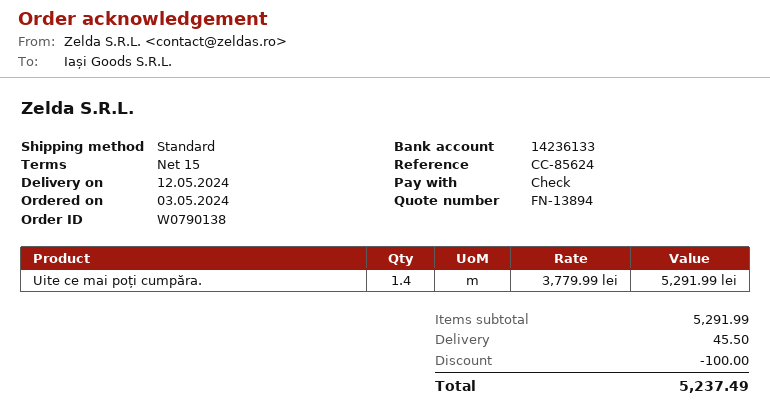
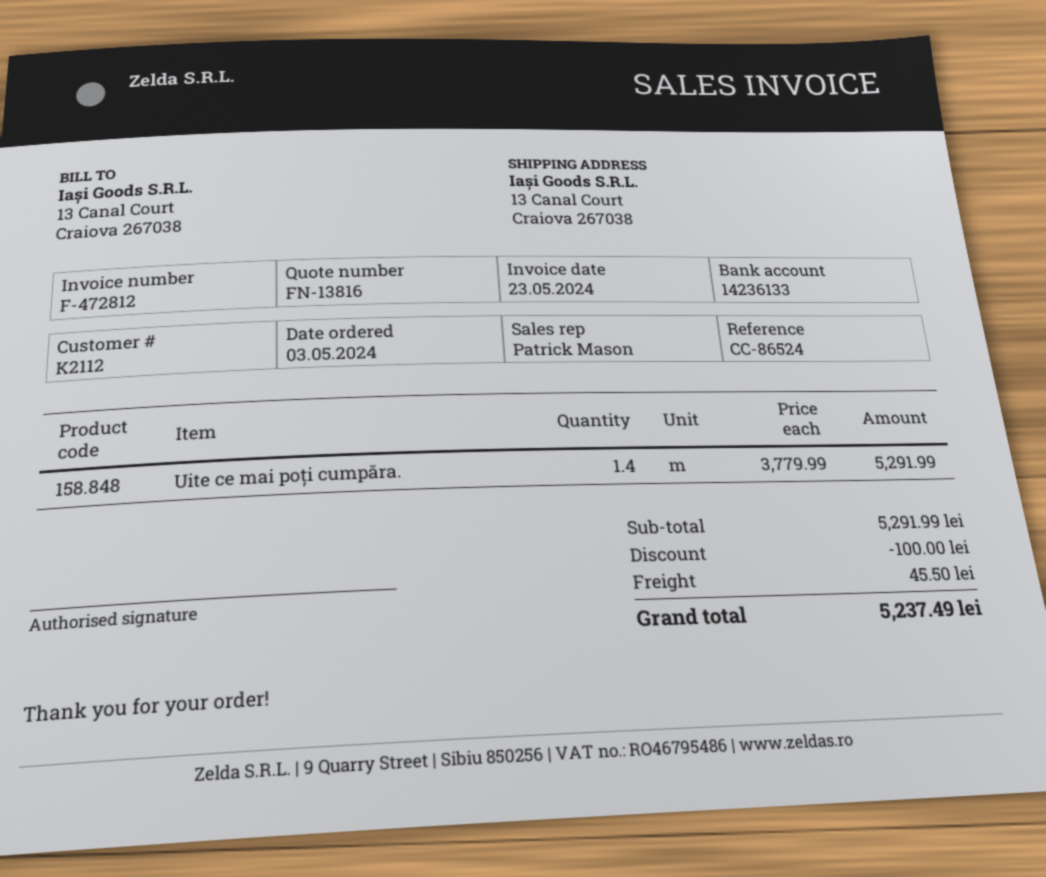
quote number: FN-13894 -> FN-13816
reference: CC-85624 -> CC-86524

